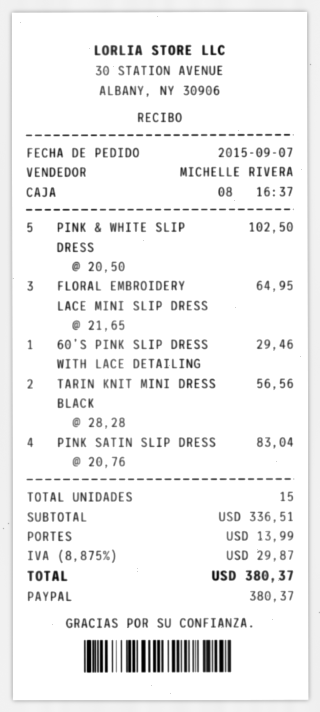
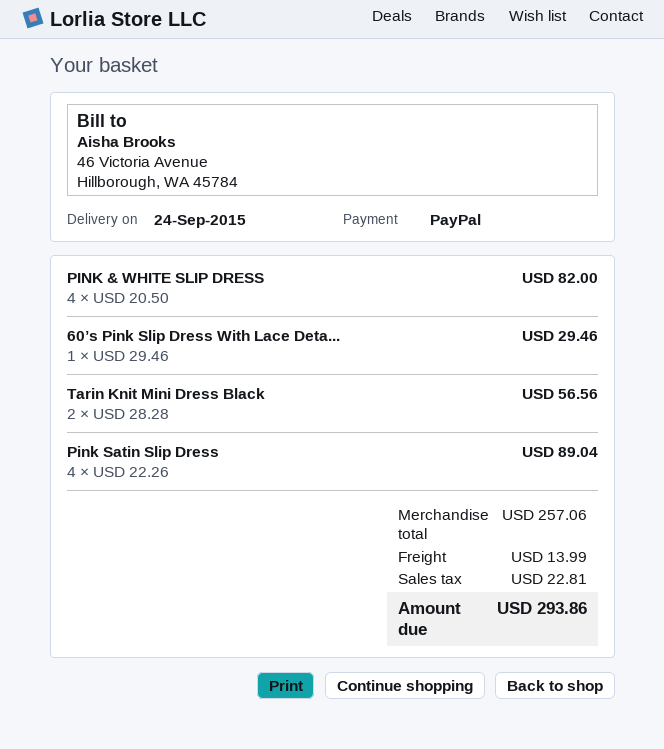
PINK & WHITE SLIP DRESS: 5 x 20.50 = 102.50 -> 4 x 20.50 = 82.00
FLORAL EMBROIDERY LACE MINI SLIP DRESS: 3 x 21.65 = 64.95 -> none
PINK SATIN SLIP DRESS: 4 x 20.76 = 83.04 -> 4 x 22.26 = 89.04
subtotal: 336.51 -> 257.06
tax: 29.87 -> 22.81
total: 380.37 -> 293.86

